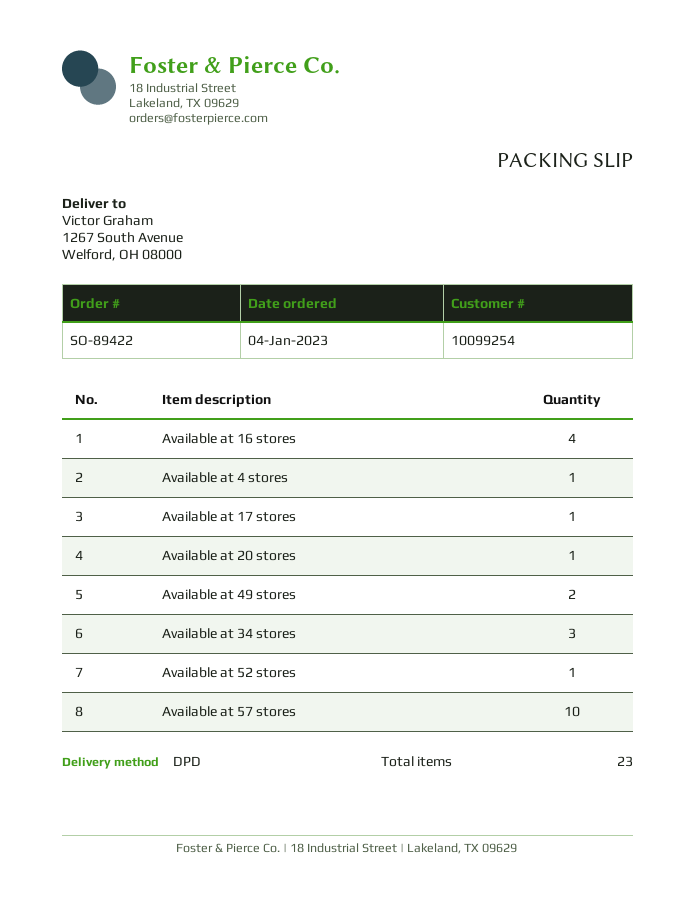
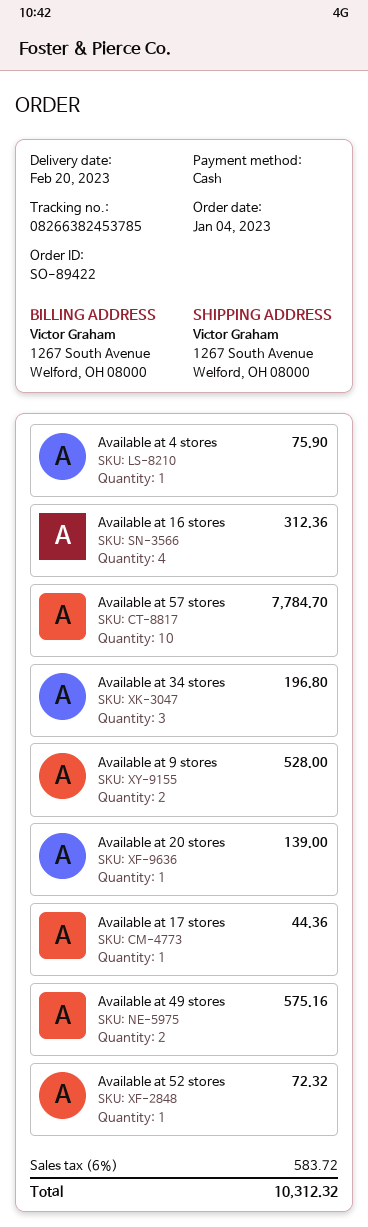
Available at 9 stores: none -> 2

